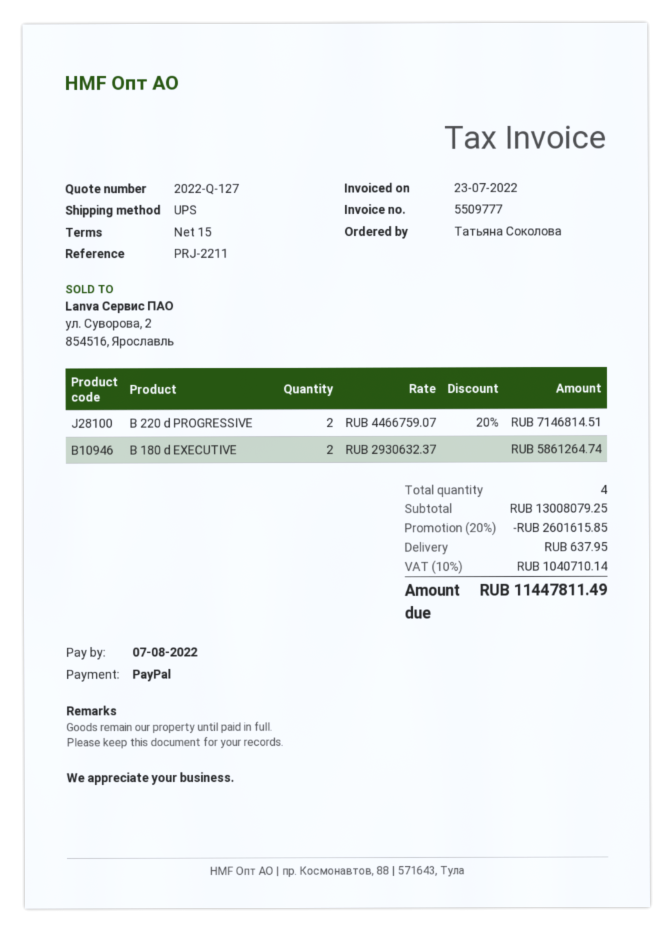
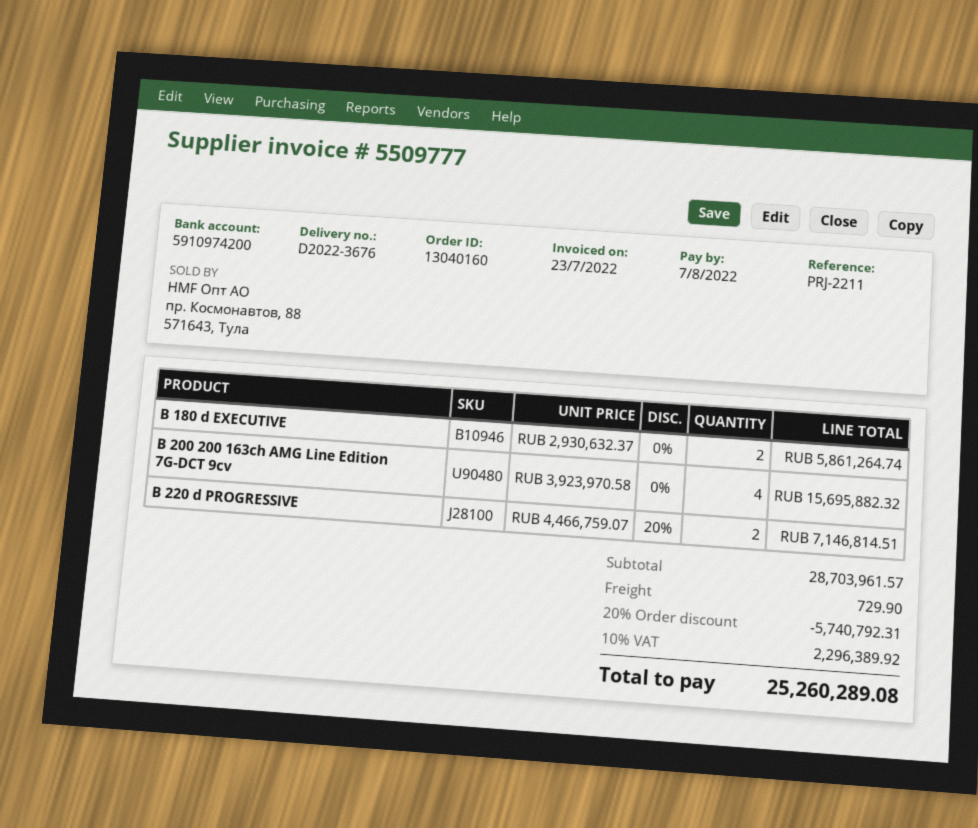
B 200 200 163ch AMG Line Edition 7G-DCT 9cv: none -> 4 x 3923970.58 = 15695882.32
subtotal: 13008079.25 -> 28703961.57
discount: 20% = 2601615.85 -> 20% = 5740792.31
shipping: 637.95 -> 729.90
tax: 10% = 1040710.14 -> 10% = 2296389.92
total: 11447811.49 -> 25260289.08

